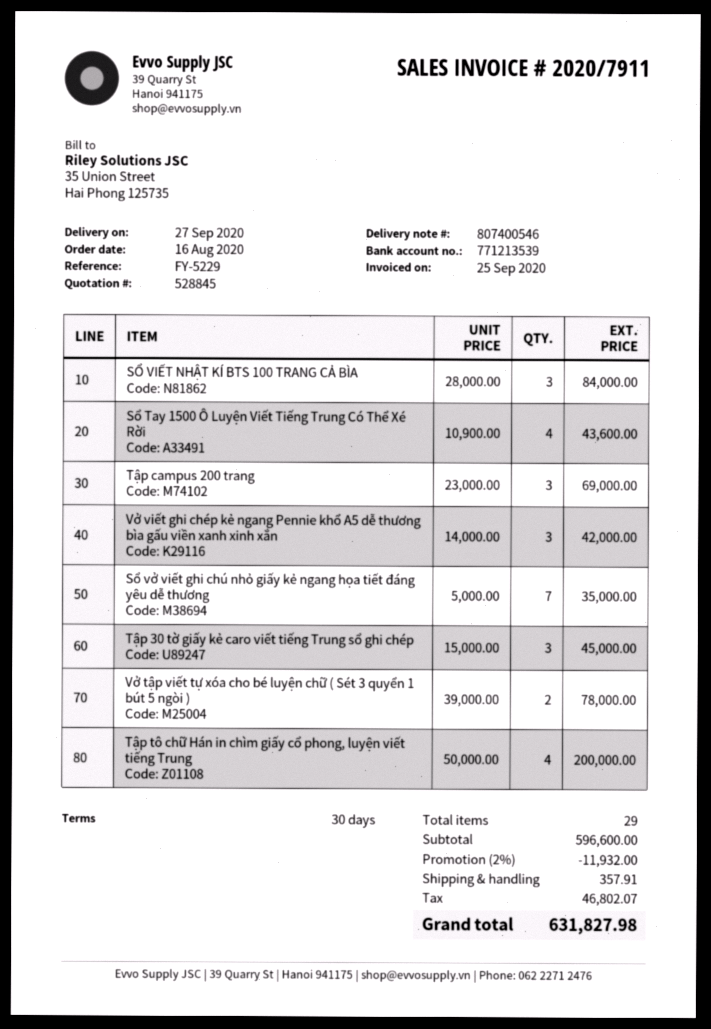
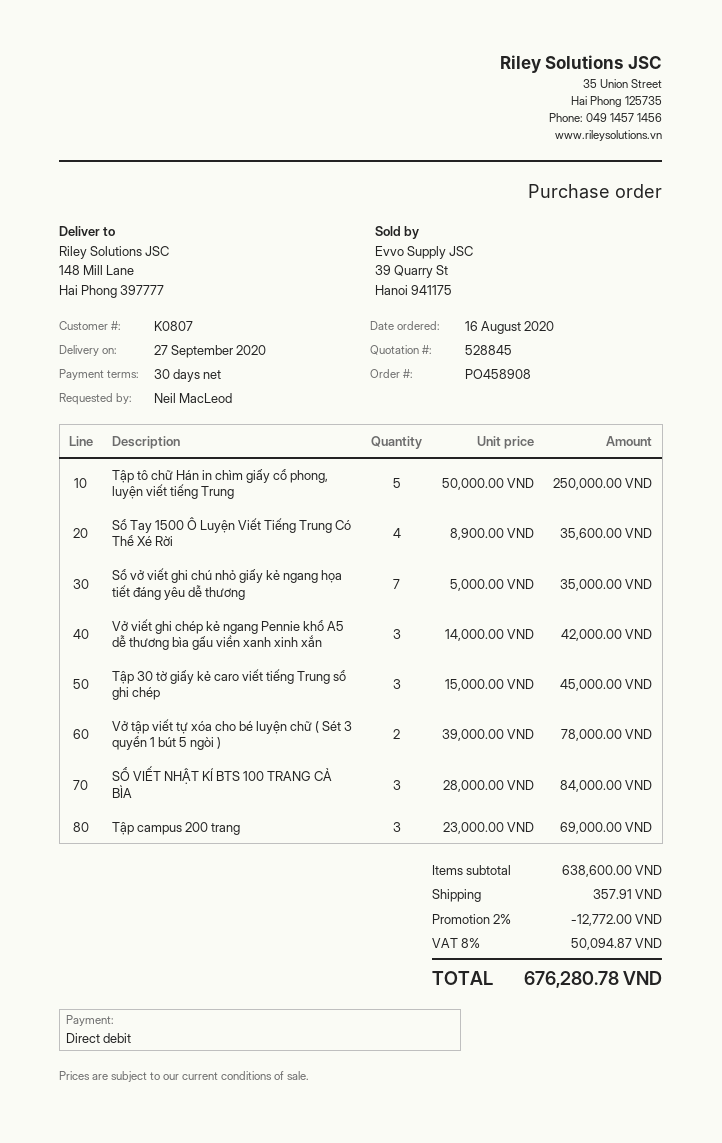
Sổ Tay 1500 Ô Luyện Viết Tiếng Trung Có Thể Xé Rời: 4 x 10900.00 = 43600.00 -> 4 x 8900.00 = 35600.00
Tập tô chữ Hán in chìm giấy cổ phong, luyện viết tiếng Trung: 4 x 50000.00 = 200000.00 -> 5 x 50000.00 = 250000.00
subtotal: 596600.00 -> 638600.00
discount: 2% = 11932.00 -> 2% = 12772.00
tax: 46802.07 -> 50094.87
total: 631827.98 -> 676280.78

